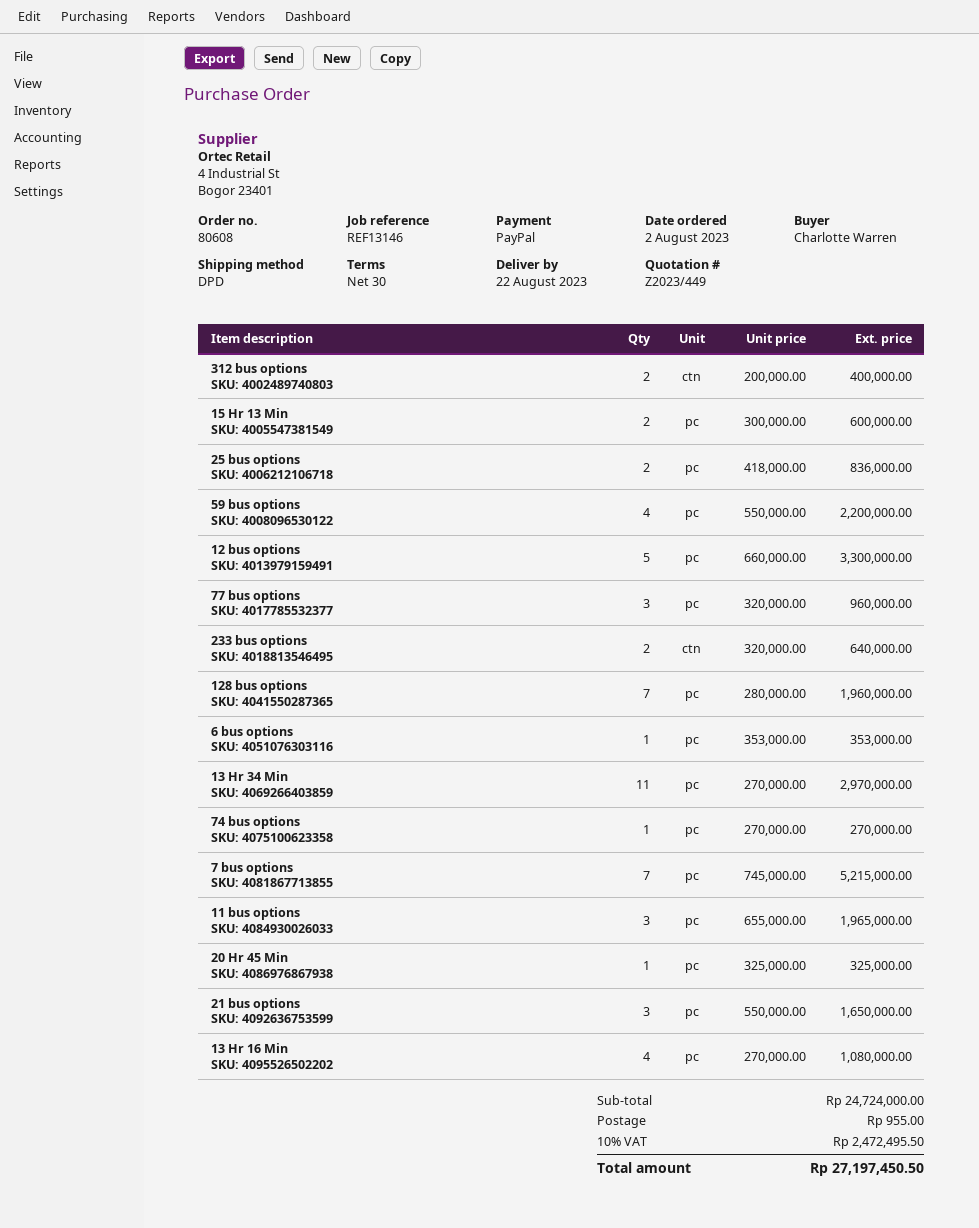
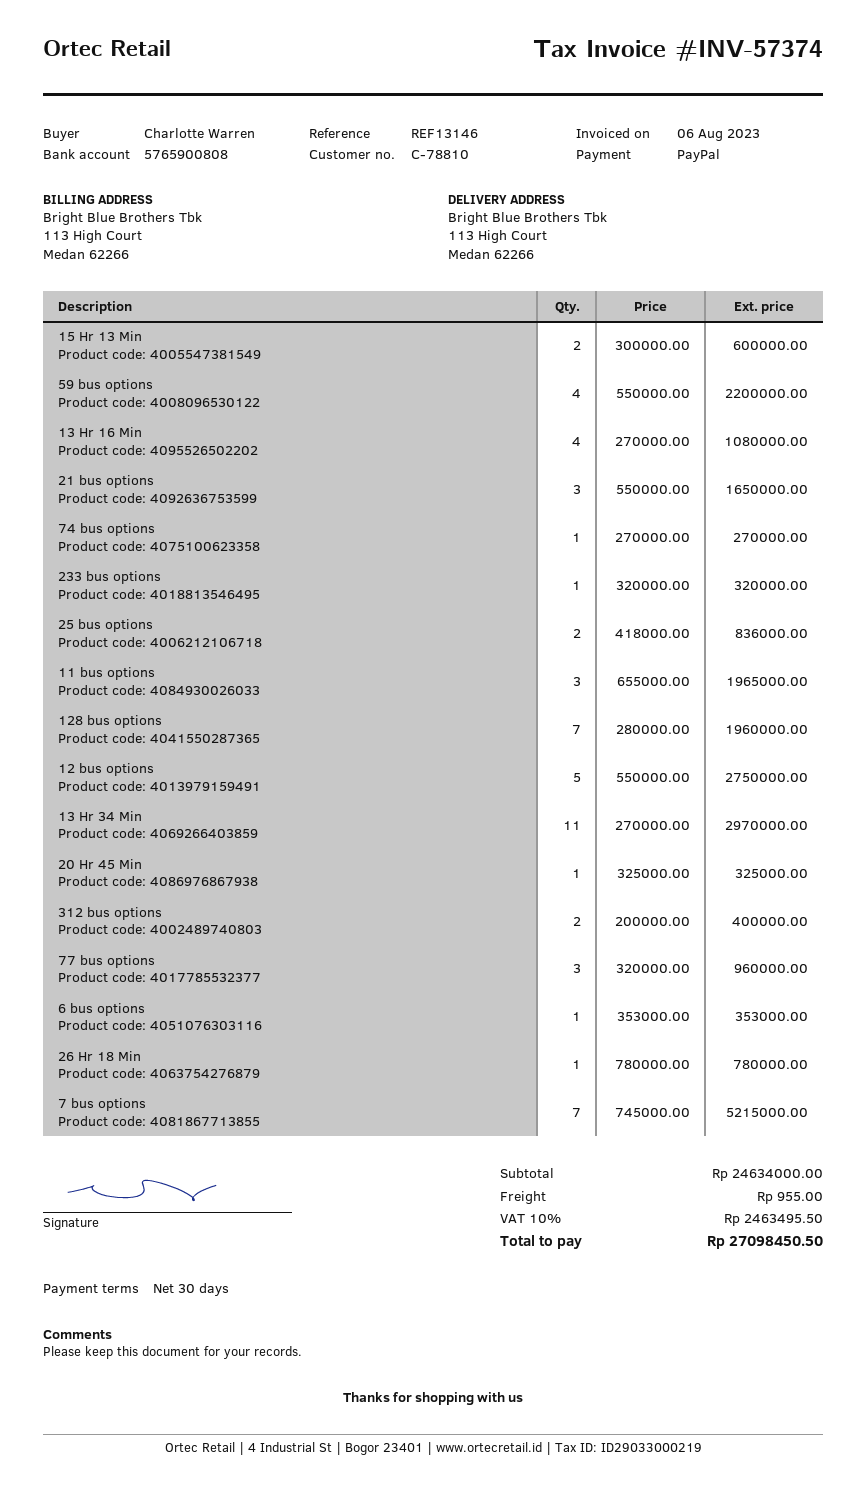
12 bus options: 5 x 660000.00 = 3300000.00 -> 5 x 550000.00 = 2750000.00
233 bus options: 2 x 320000.00 = 640000.00 -> 1 x 320000.00 = 320000.00
26 Hr 18 Min: none -> 1 x 780000.00 = 780000.00
subtotal: 24724000.00 -> 24634000.00
tax: 10% = 2472495.50 -> 10% = 2463495.50
total: 27197450.50 -> 27098450.50

